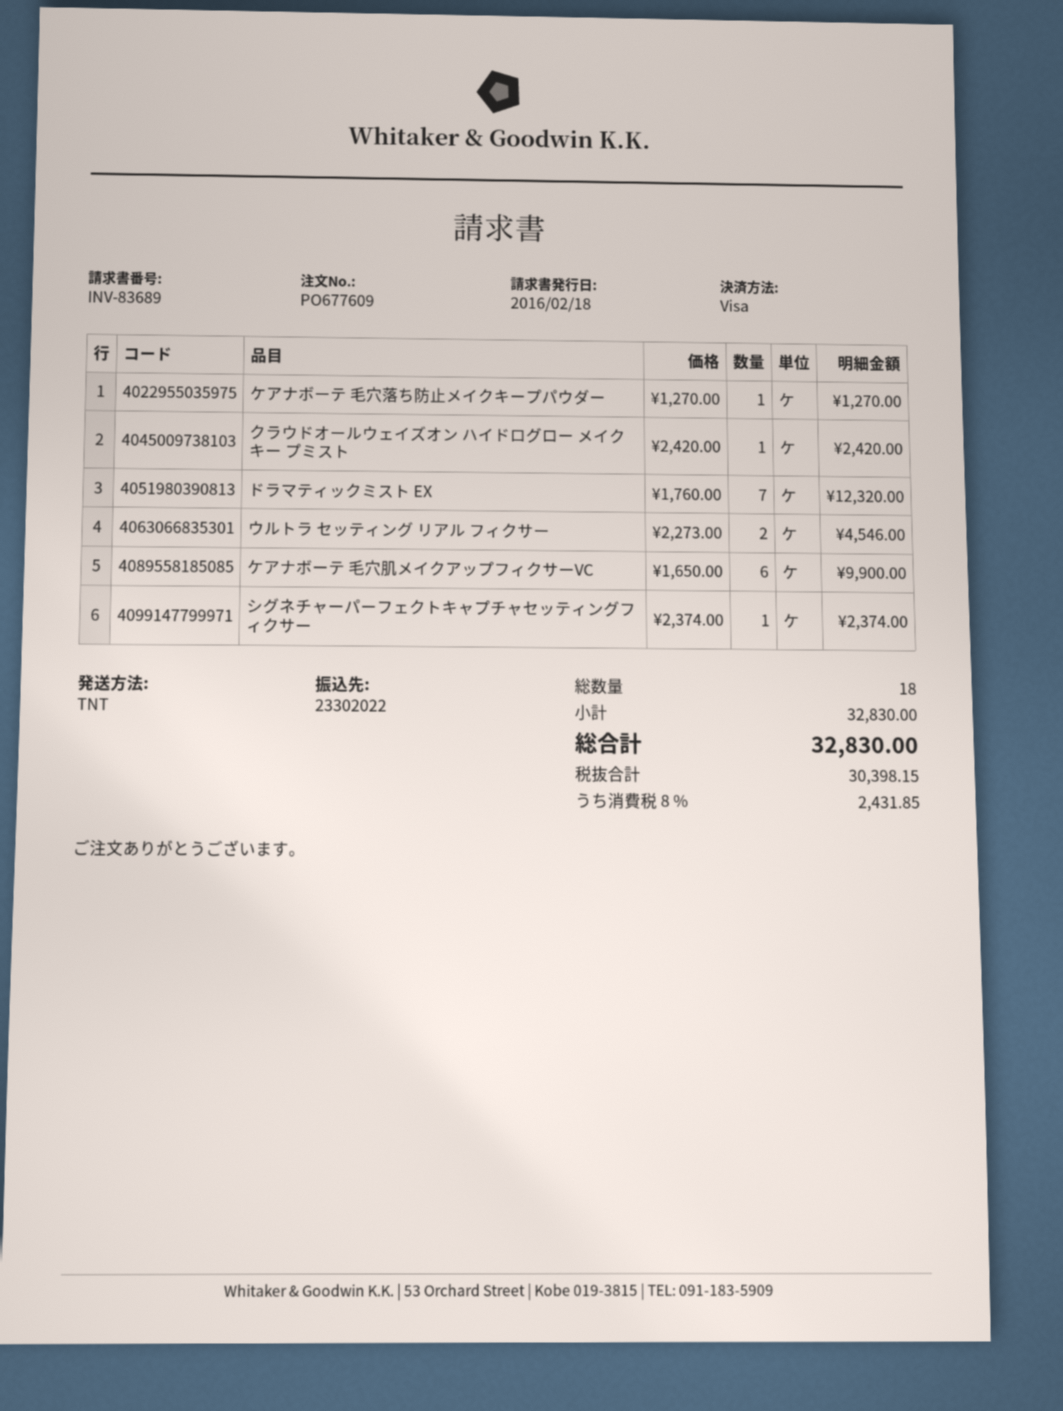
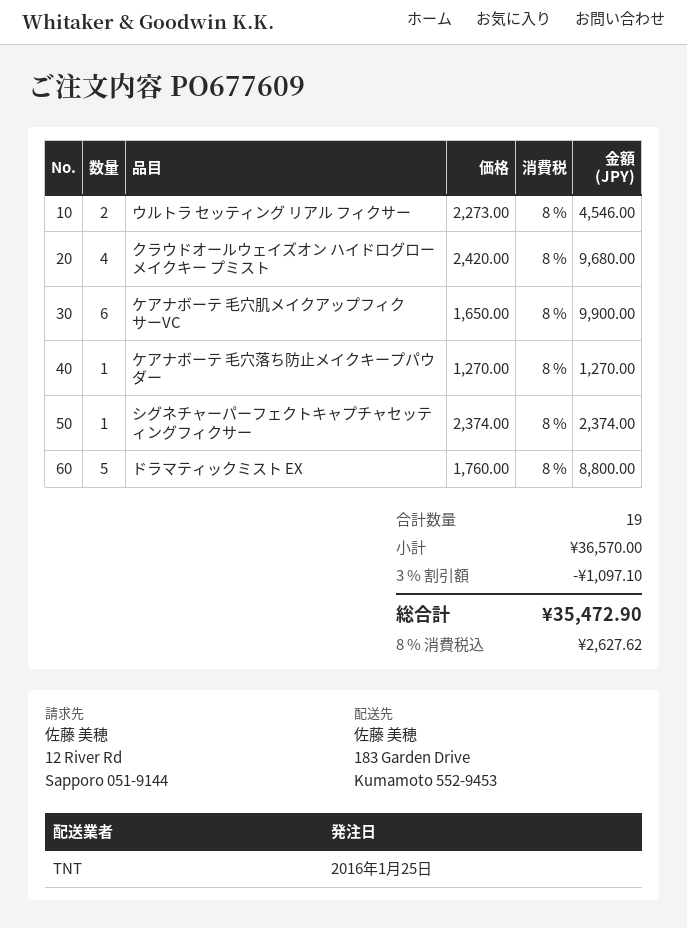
クラウドオールウェイズオン ハイドログロー メイクキー プミスト: 1 x 2420.00 = 2420.00 -> 4 x 2420.00 = 9680.00
ドラマティックミスト EX: 7 x 1760.00 = 12320.00 -> 5 x 1760.00 = 8800.00
total quantity: 18 -> 19
subtotal: 32830.00 -> 36570.00
discount: none -> 3% = 1097.10
tax: 8% = 2431.85 -> 8% = 2627.62
total: 32830.00 -> 35472.90

